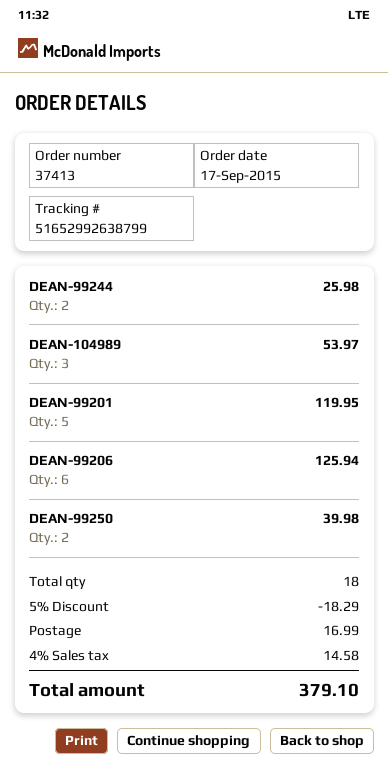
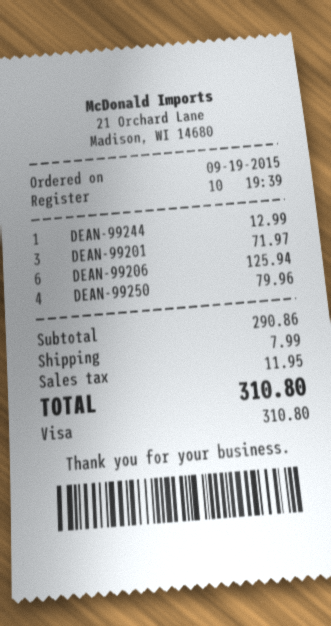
order date: 2015-09-17 -> 2015-09-19
DEAN-99244: 2 for 25.98 -> 1 for 12.99
DEAN-104989: 3 for 53.97 -> none
DEAN-99201: 5 for 119.95 -> 3 for 71.97
DEAN-99250: 2 for 39.98 -> 4 for 79.96
discount: 5% = 18.29 -> none
shipping: 16.99 -> 7.99
tax: 14.58 -> 11.95
total: 379.10 -> 310.80

